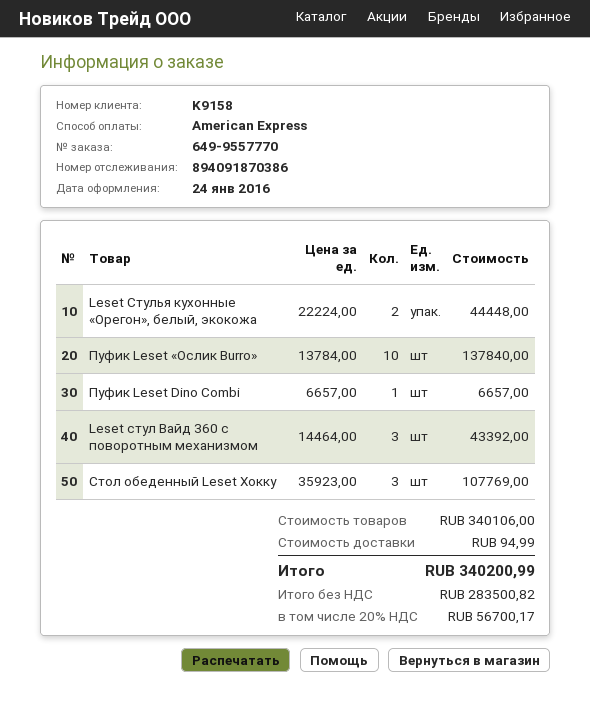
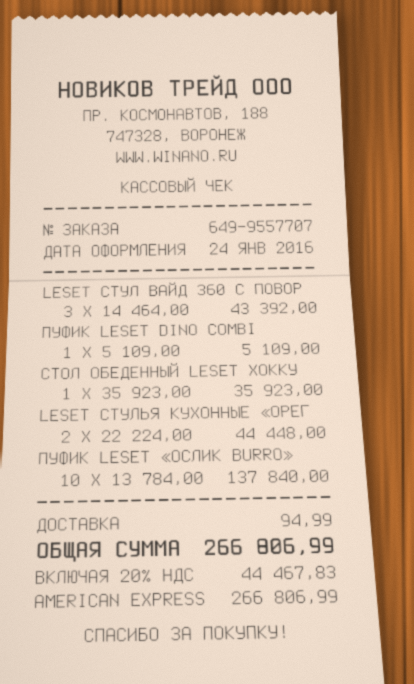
order number: 649-9557770 -> 649-9557707
Пуфик Leset Dino Combi: 1 x 6657.00 = 6657.00 -> 1 x 5109.00 = 5109.00
Стол обеденный Leset Хокку: 3 x 35923.00 = 107769.00 -> 1 x 35923.00 = 35923.00
tax: 20% = 56700.17 -> 20% = 44467.83
total: 340200.99 -> 266806.99

